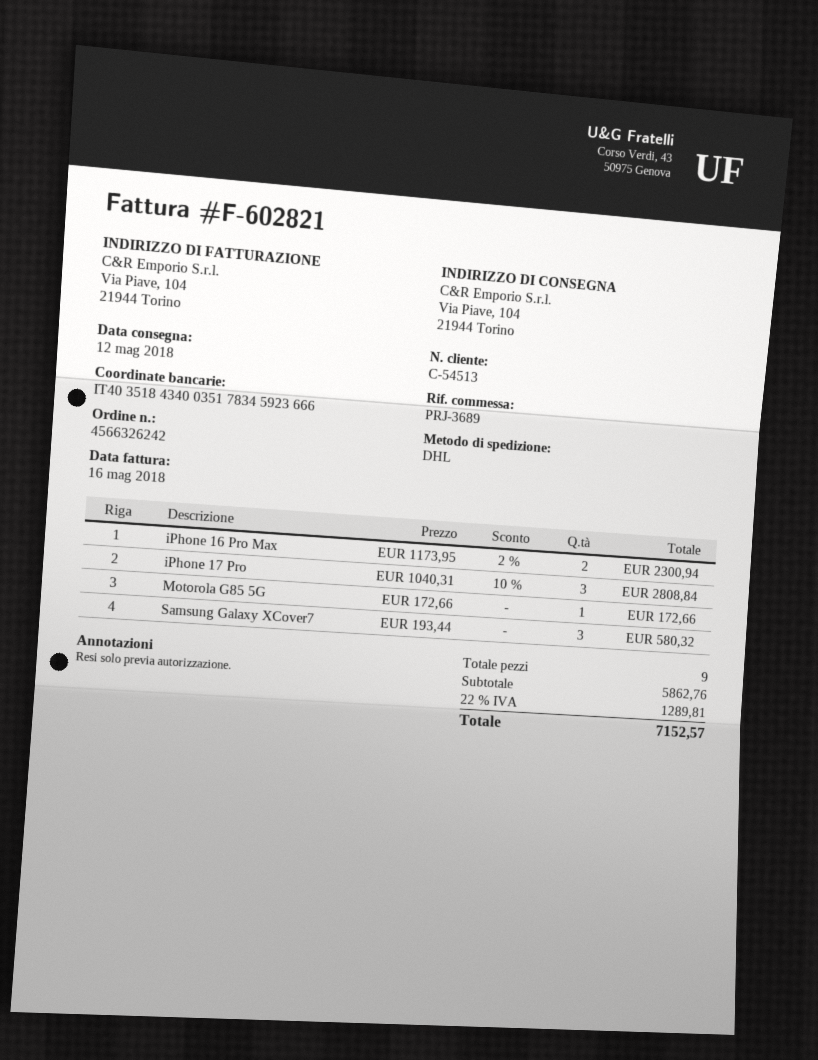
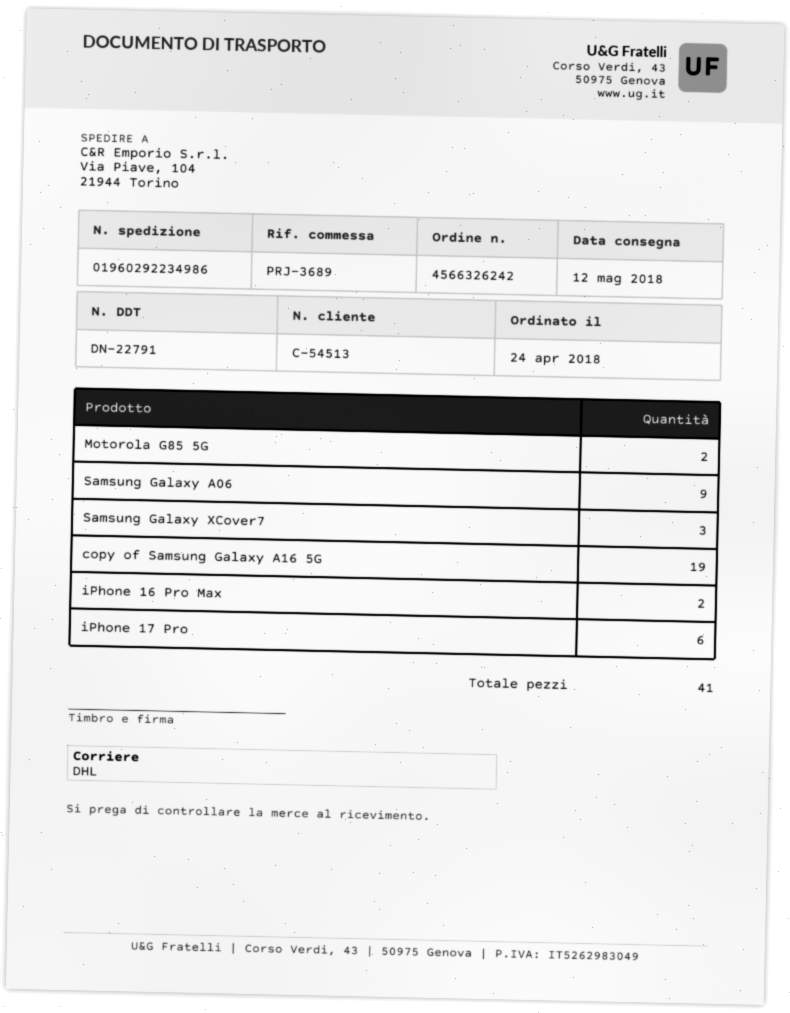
iPhone 17 Pro: 3 -> 6
Motorola G85 5G: 1 -> 2
Samsung Galaxy A06: none -> 9
copy of Samsung Galaxy A16 5G: none -> 19
total quantity: 9 -> 41

